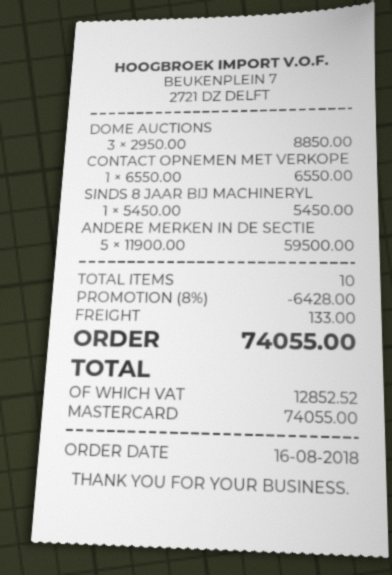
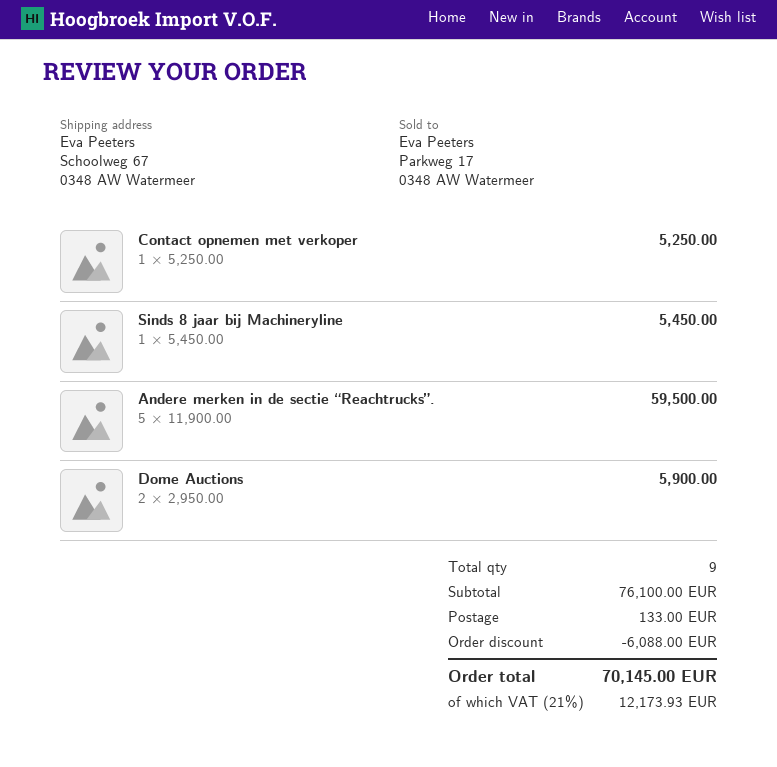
DOME AUCTIONS: 3 x 2950.00 = 8850.00 -> 2 x 2950.00 = 5900.00
CONTACT OPNEMEN MET VERKOPE: 1 x 6550.00 = 6550.00 -> 1 x 5250.00 = 5250.00
total quantity: 10 -> 9
discount: 6428.00 -> 6088.00
tax: 12852.52 -> 12173.93
total: 74055.00 -> 70145.00

